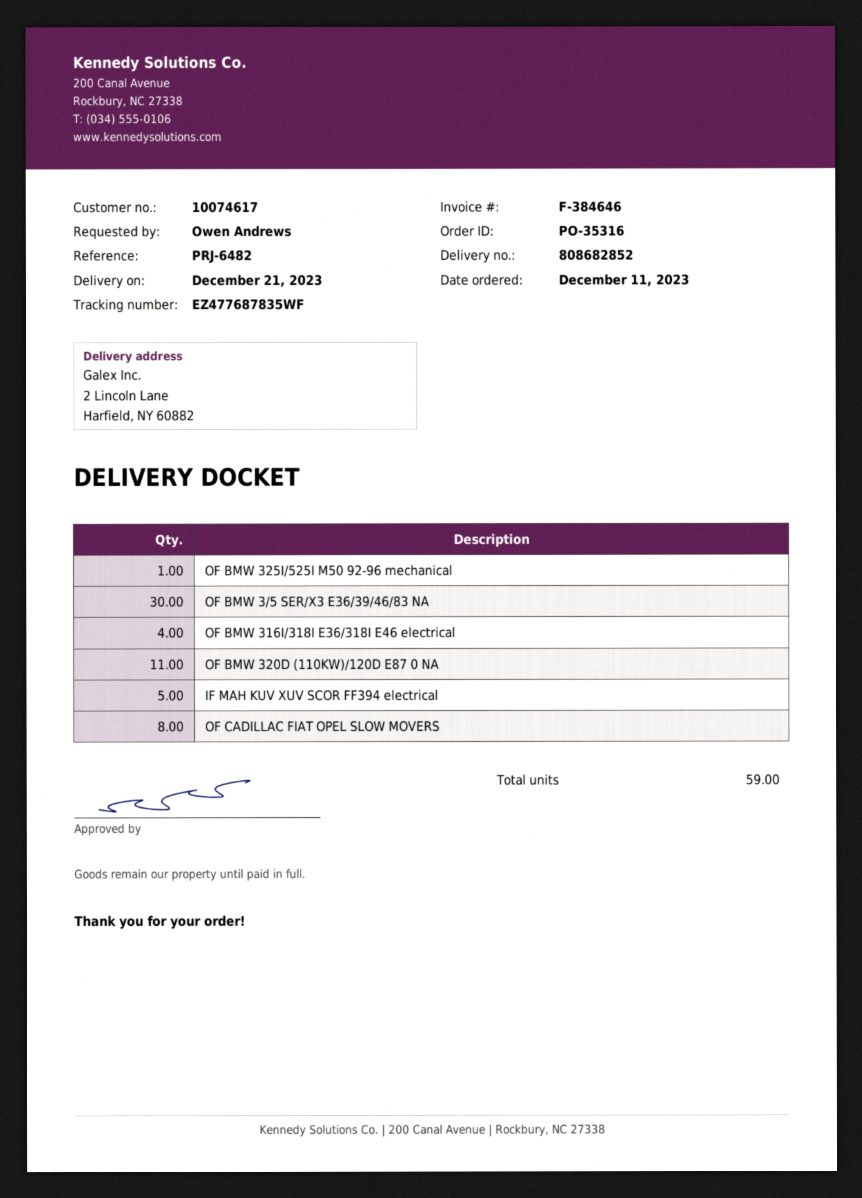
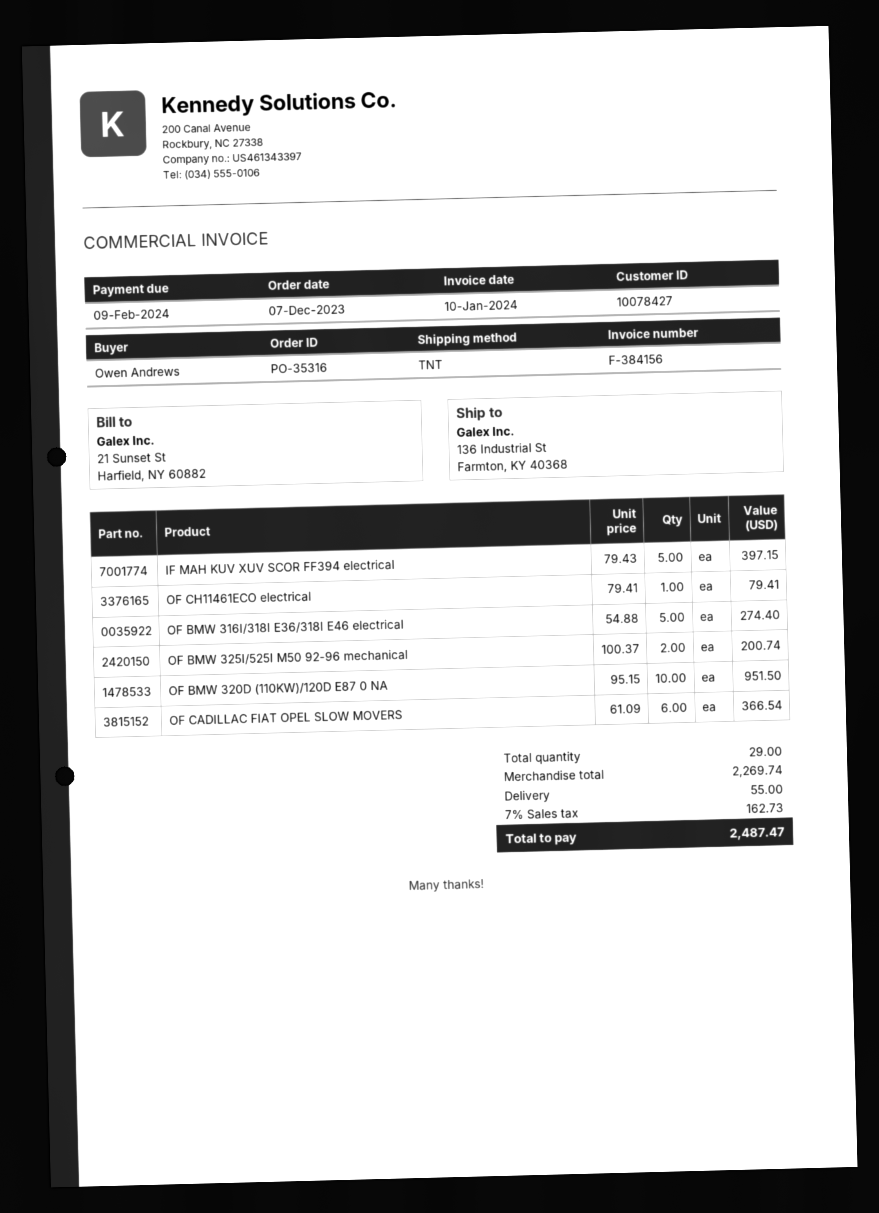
order date: 2023-12-11 -> 2023-12-07
invoice number: F-384646 -> F-384156
customer number: 10074617 -> 10078427
ship to: 2 Lincoln Lane, Harfield, NY 60882 -> 136 Industrial St, Farmton, KY 40368
OF BMW 325I/525I M50 92-96 mechanical: 1 -> 2
OF BMW 3/5 SER/X3 E36/39/46/83 NA: 30 -> none
OF BMW 316I/318I E36/318I E46 electrical: 4 -> 5
OF BMW 320D (110KW)/120D E87 0 NA: 11 -> 10
OF CADILLAC FIAT OPEL SLOW MOVERS: 8 -> 6
OF CH11461ECO electrical: none -> 1
total quantity: 59 -> 29

